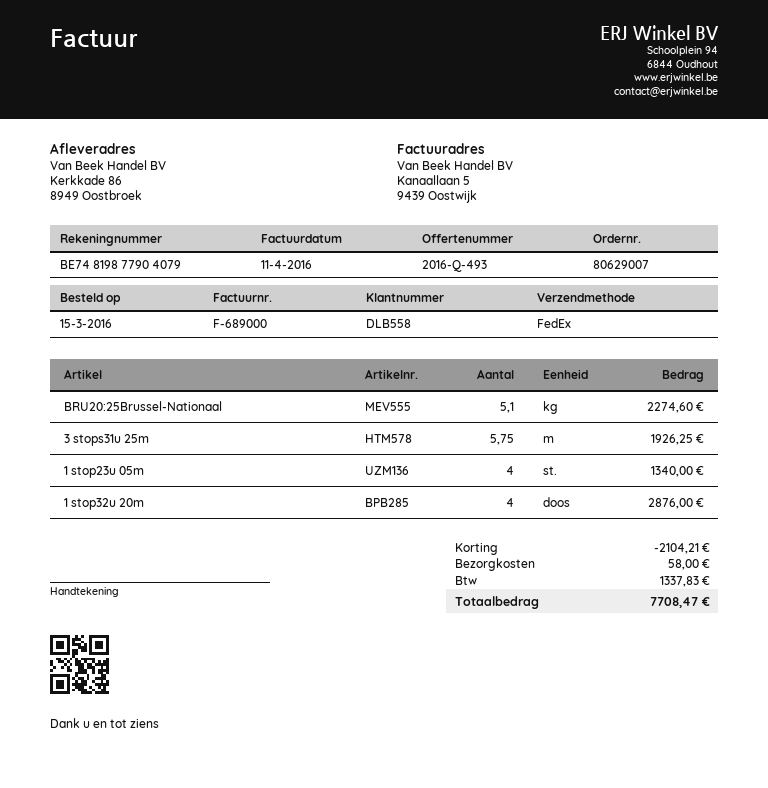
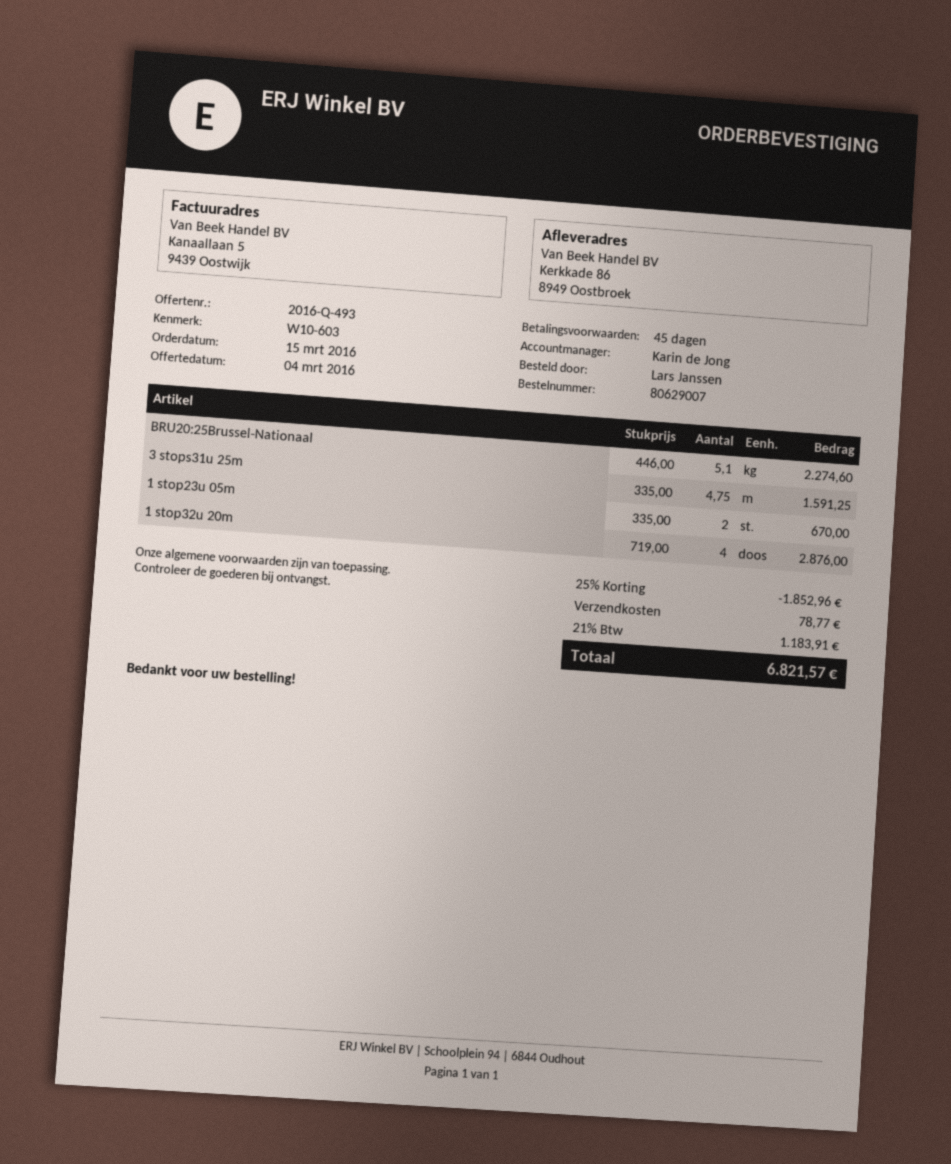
3 stops31u 25m: 5.75 for 1926.25 -> 4.75 for 1591.25
1 stop23u 05m: 4 for 1340.00 -> 2 for 670.00
discount: 2104.21 -> 1852.96
shipping: 58.00 -> 78.77
tax: 1337.83 -> 1183.91
total: 7708.47 -> 6821.57

